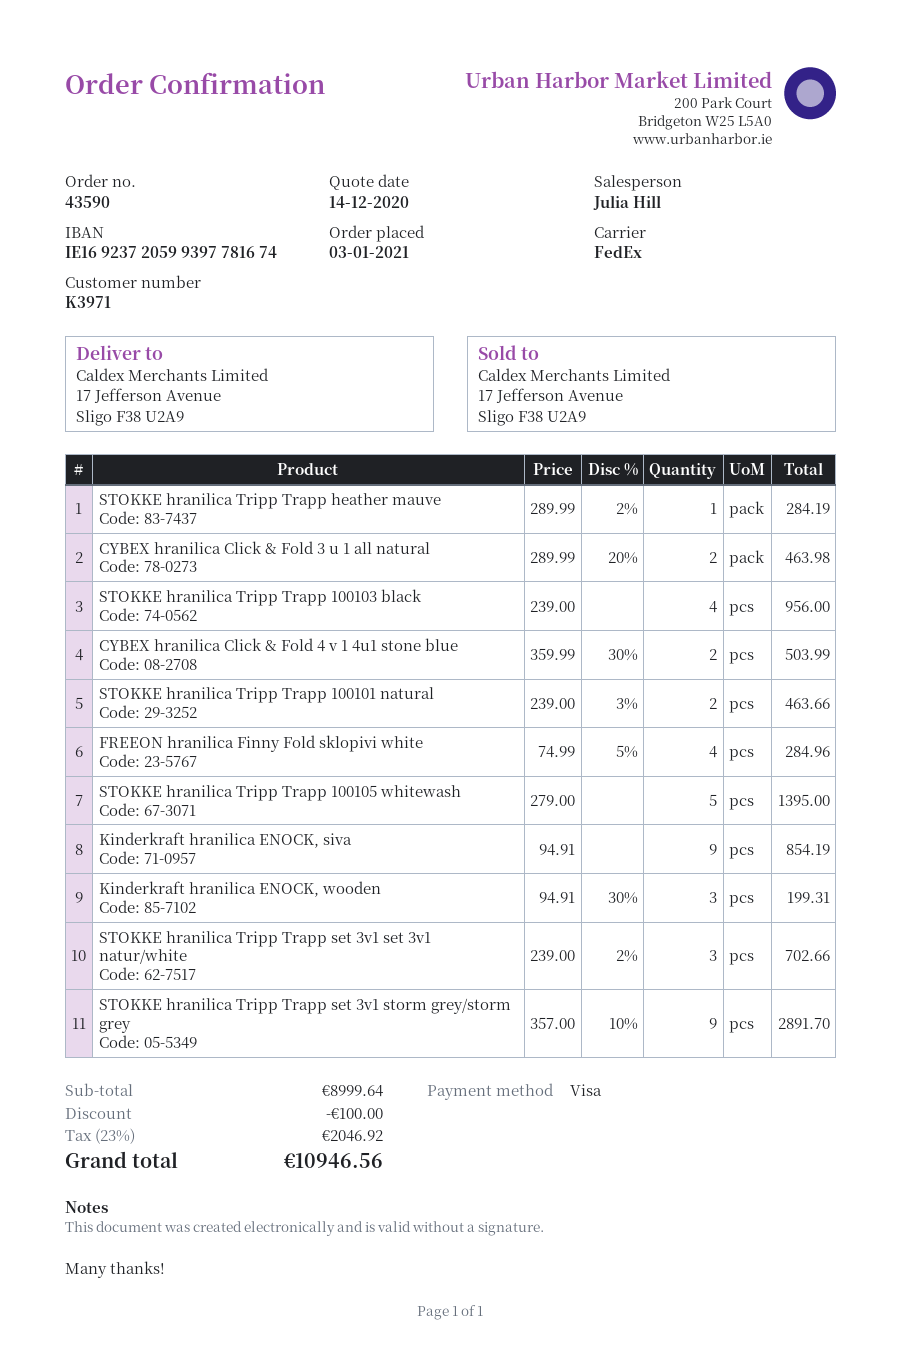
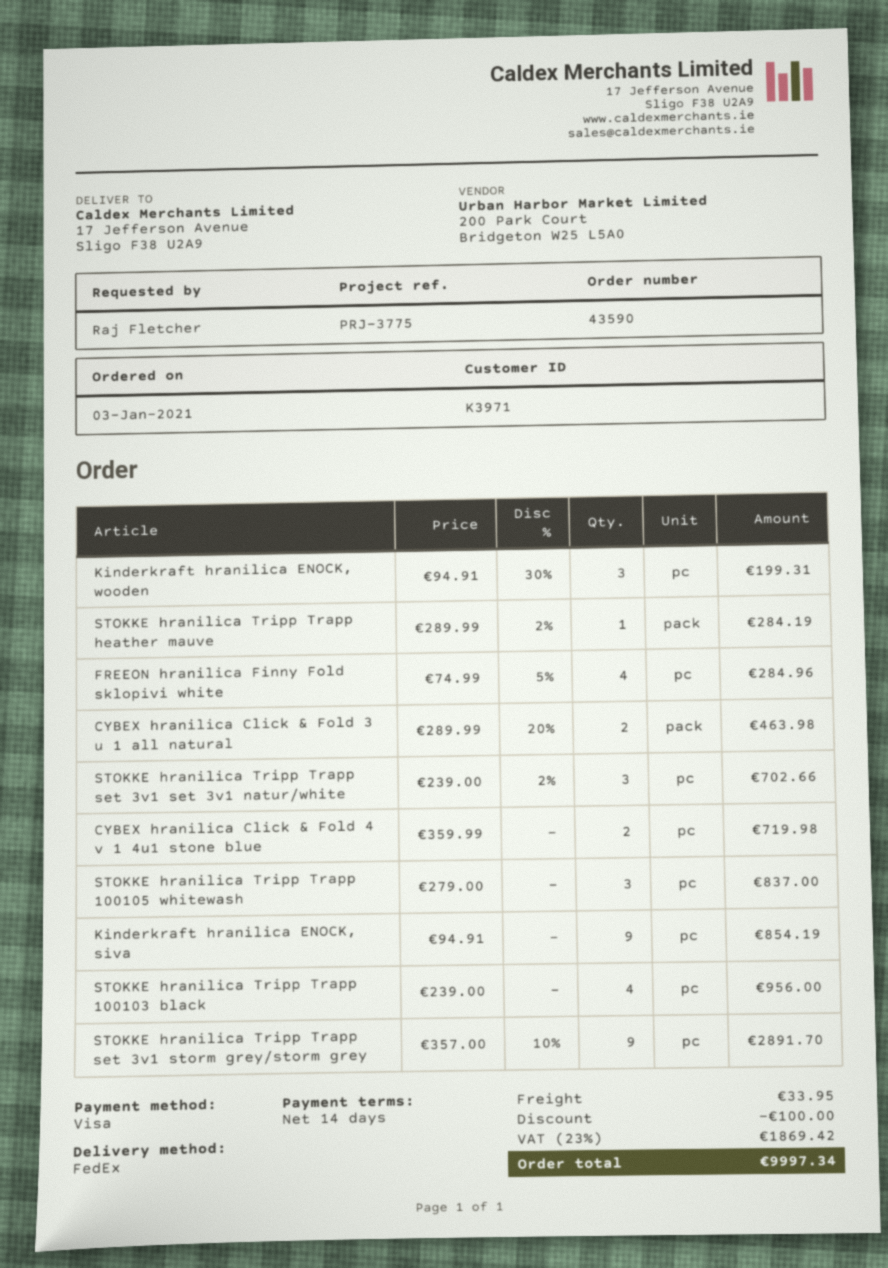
CYBEX hranilica Click & Fold 4 v 1 4u1 stone blue: 2 x 359.99 - 30% = 503.99 -> 2 x 359.99 = 719.98
STOKKE hranilica Tripp Trapp 100101 natural: 2 x 239.00 - 3% = 463.66 -> none
STOKKE hranilica Tripp Trapp 100105 whitewash: 5 x 279.00 = 1395.00 -> 3 x 279.00 = 837.00
shipping: none -> 33.95
tax: 23% = 2046.92 -> 23% = 1869.42
total: 10946.56 -> 9997.34

